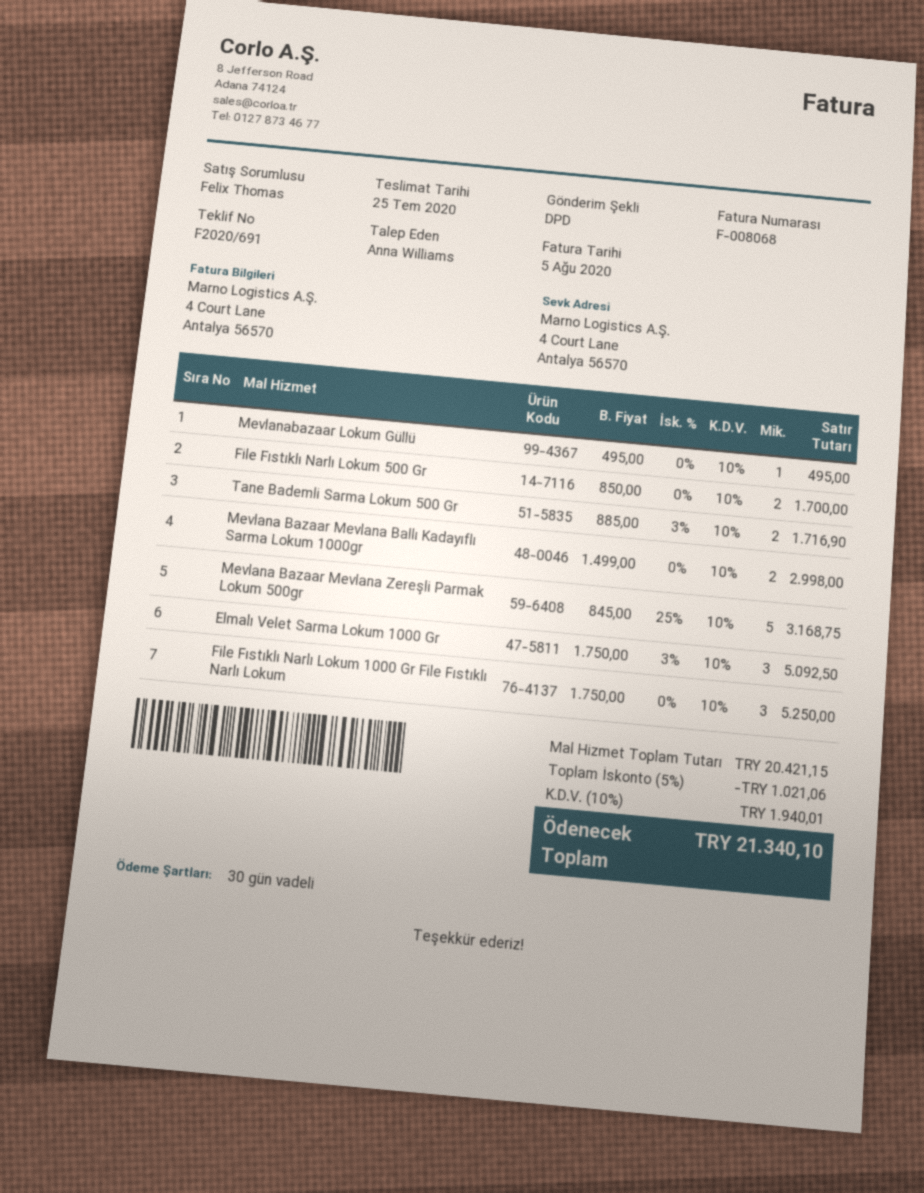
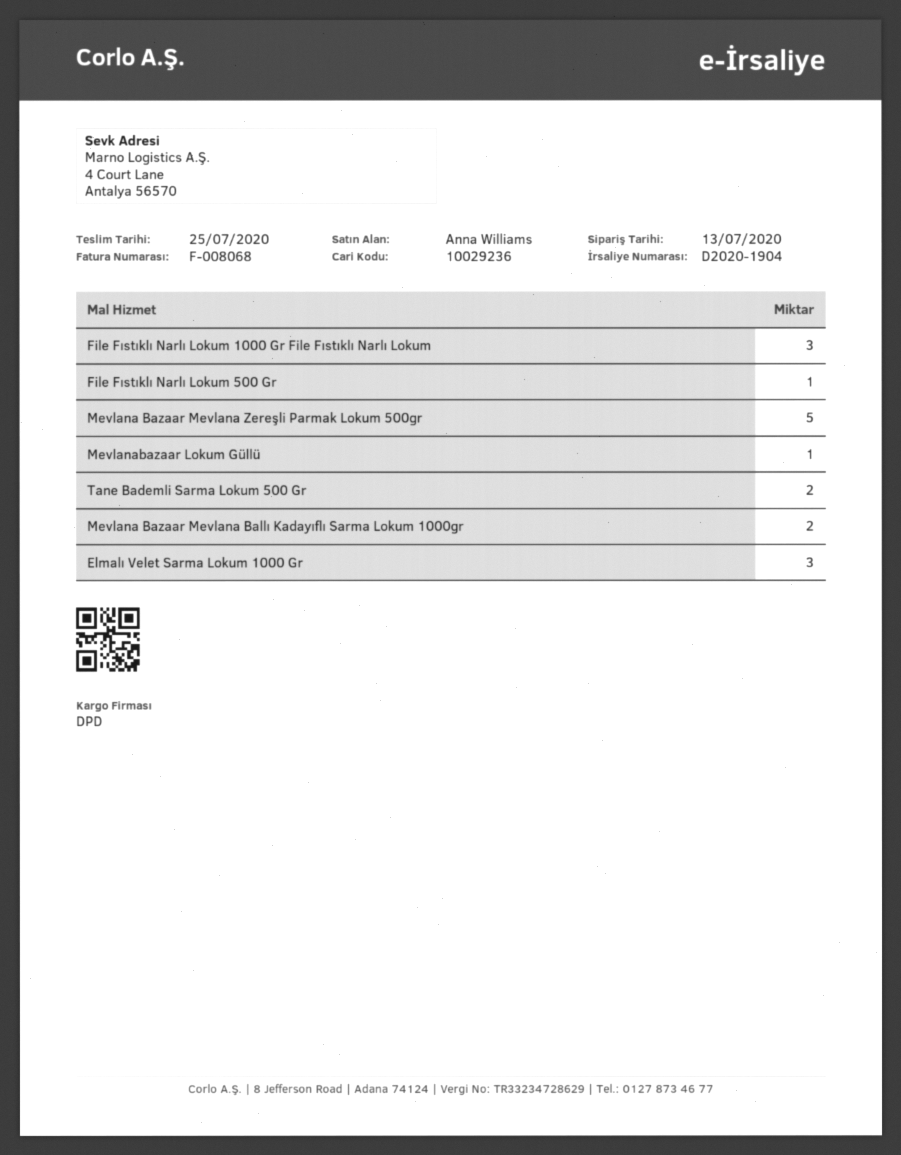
File Fıstıklı Narlı Lokum 500 Gr: 2 -> 1

